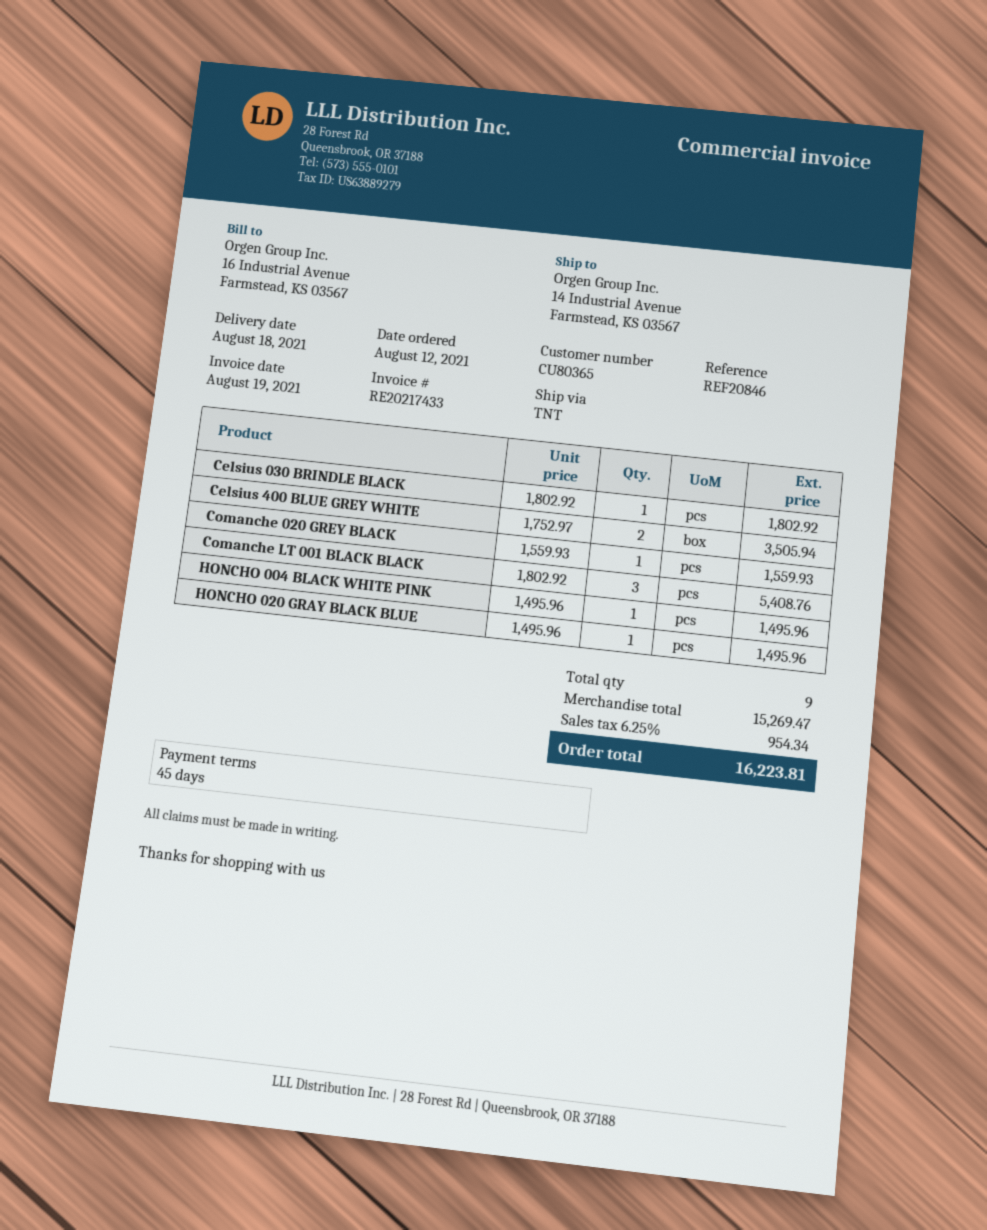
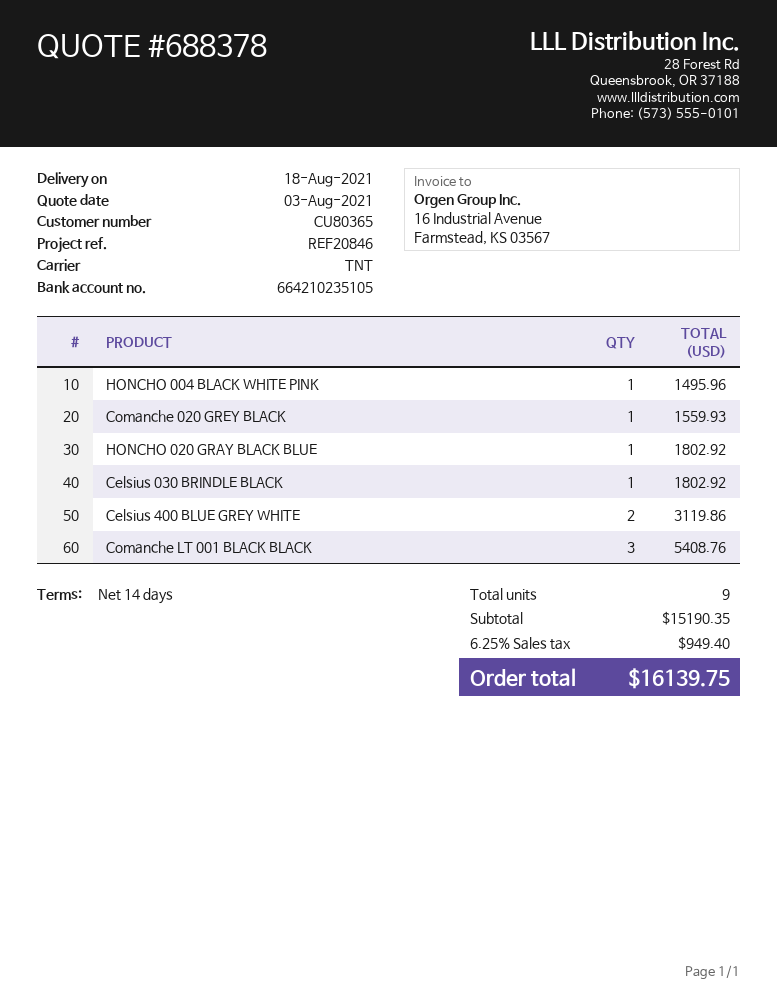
payment terms: 45 days -> 14 days
Celsius 400 BLUE GREY WHITE: 2 for 3505.94 -> 2 for 3119.86
HONCHO 020 GRAY BLACK BLUE: 1 for 1495.96 -> 1 for 1802.92
subtotal: 15269.47 -> 15190.35
tax: 6.25% = 954.34 -> 6.25% = 949.40
total: 16223.81 -> 16139.75

